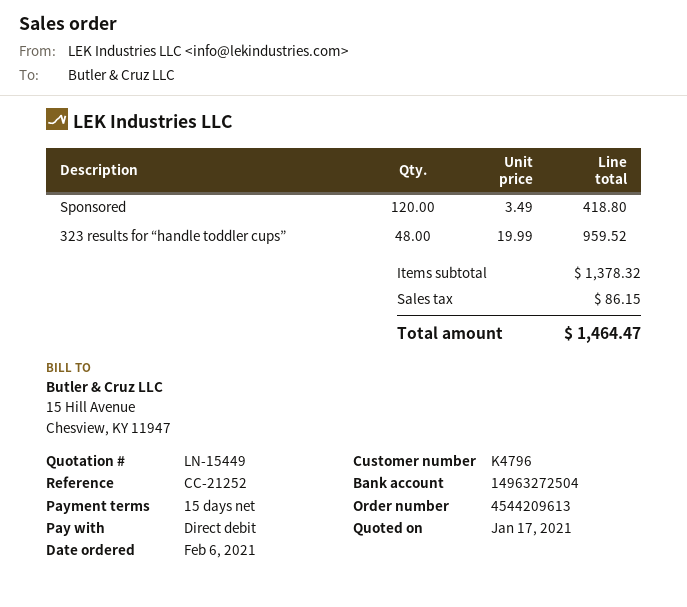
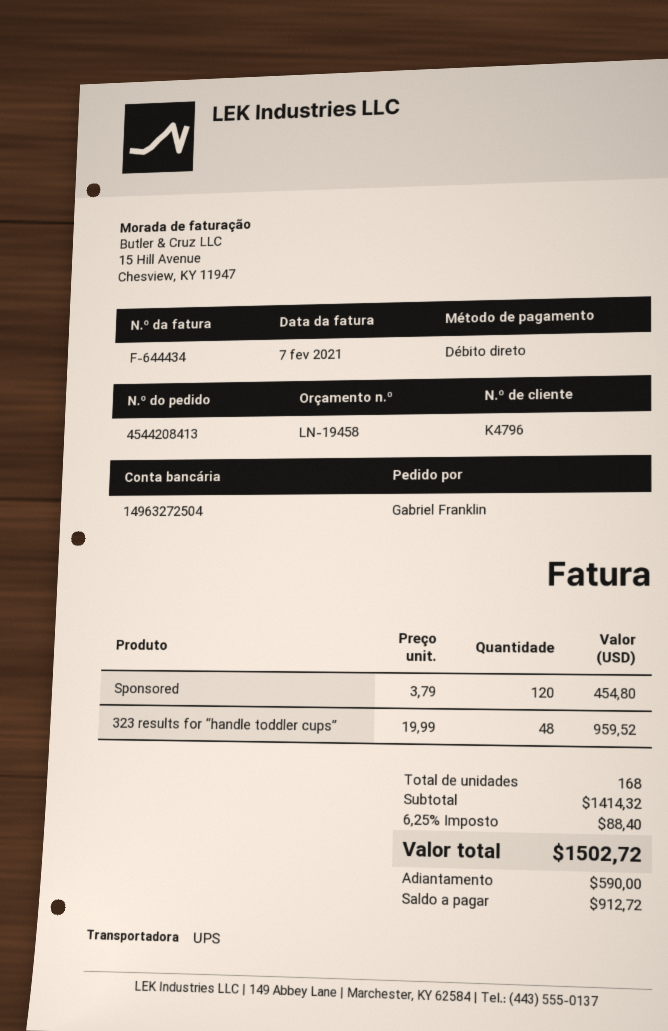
quote number: LN-15449 -> LN-19458
order number: 4544209613 -> 4544208413
Sponsored: 120 x 3.49 = 418.80 -> 120 x 3.79 = 454.80
subtotal: 1378.32 -> 1414.32
tax: 86.15 -> 88.40
total: 1464.47 -> 1502.72

